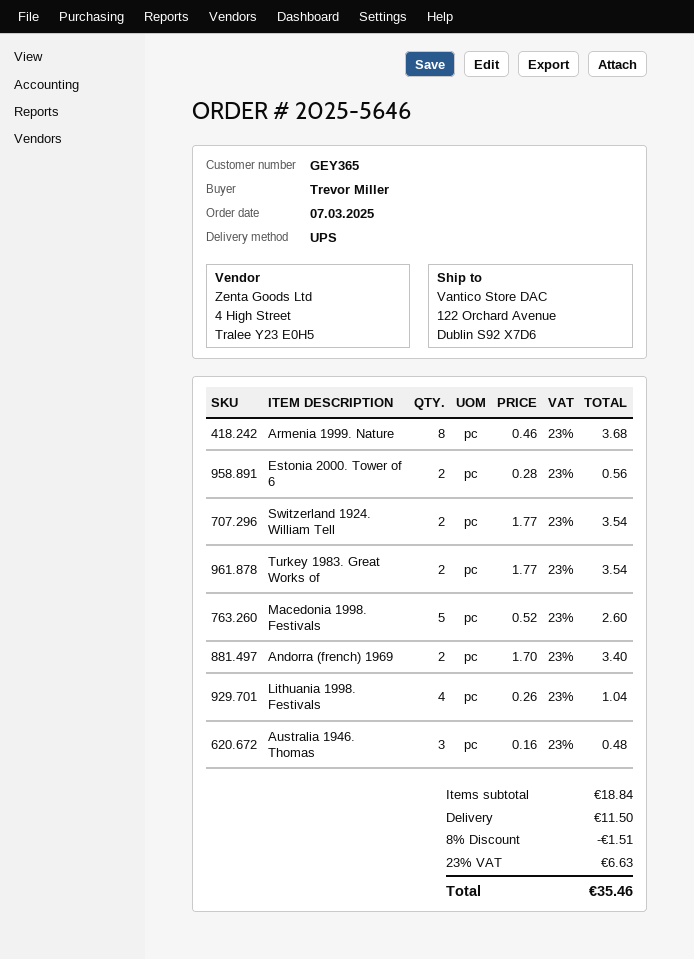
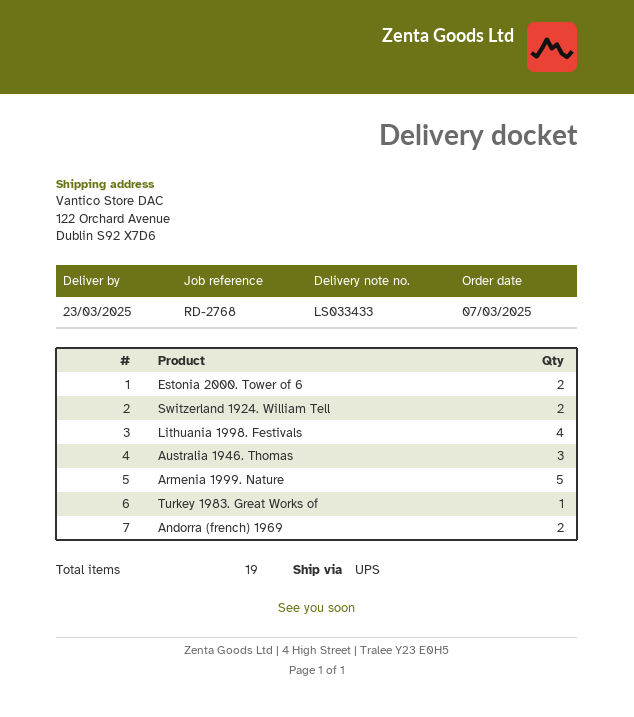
Armenia 1999. Nature: 8 -> 5
Turkey 1983. Great Works of: 2 -> 1
Macedonia 1998. Festivals: 5 -> none

